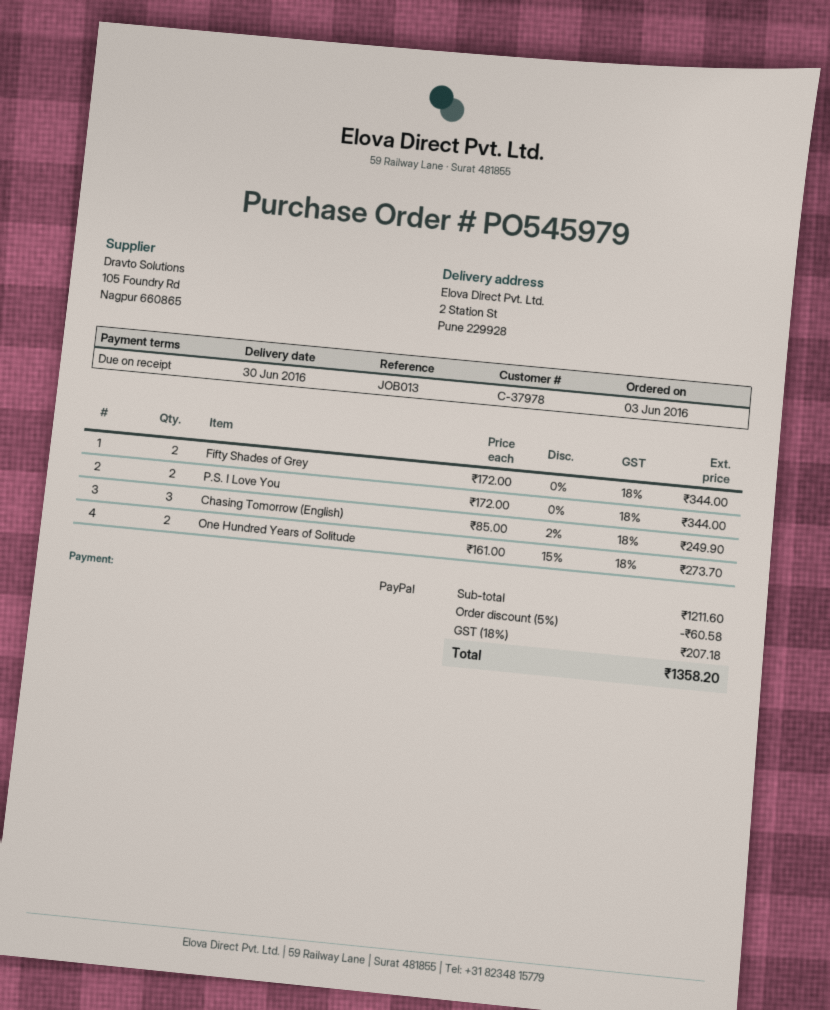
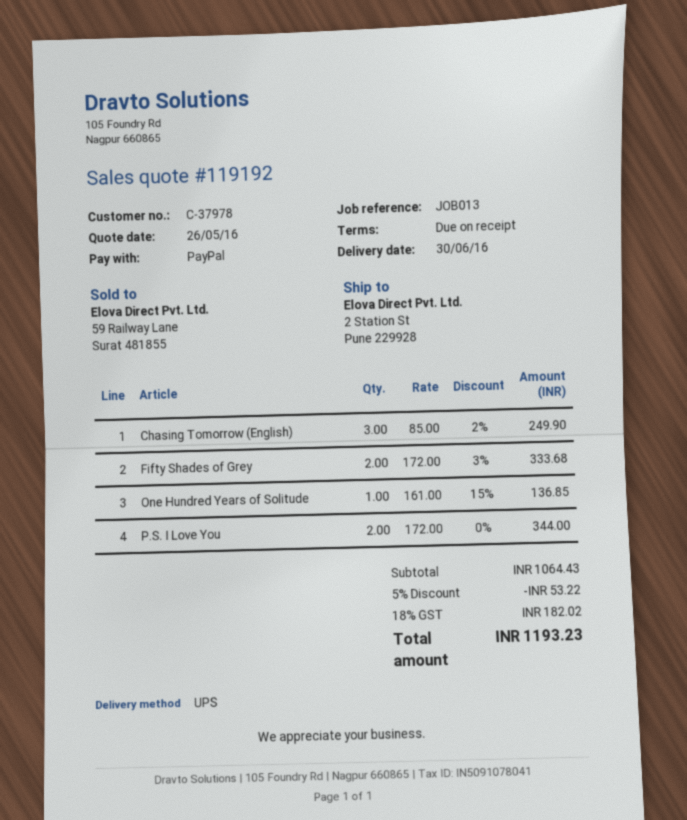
Fifty Shades of Grey: 2 x 172.00 = 344.00 -> 2 x 172.00 - 3% = 333.68
One Hundred Years of Solitude: 2 x 161.00 - 15% = 273.70 -> 1 x 161.00 - 15% = 136.85
subtotal: 1211.60 -> 1064.43
discount: 5% = 60.58 -> 5% = 53.22
tax: 18% = 207.18 -> 18% = 182.02
total: 1358.20 -> 1193.23

